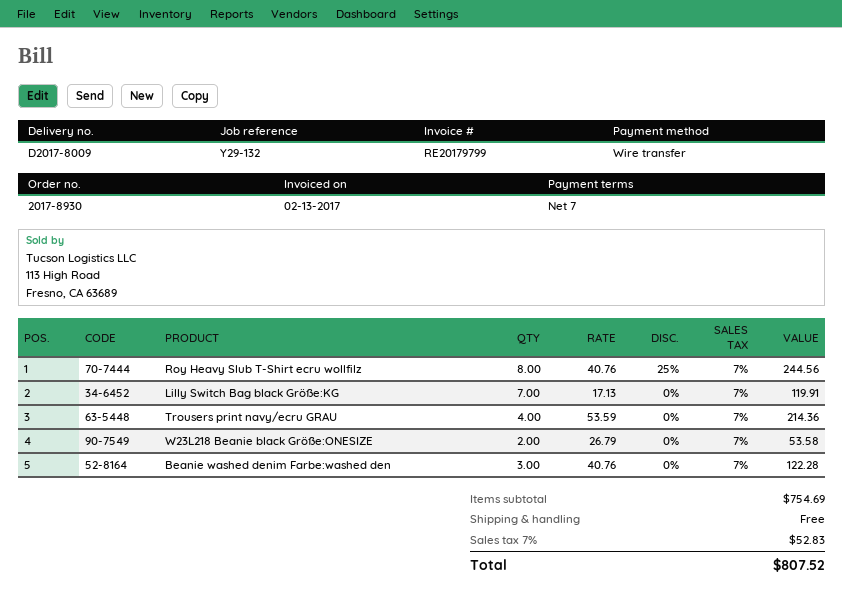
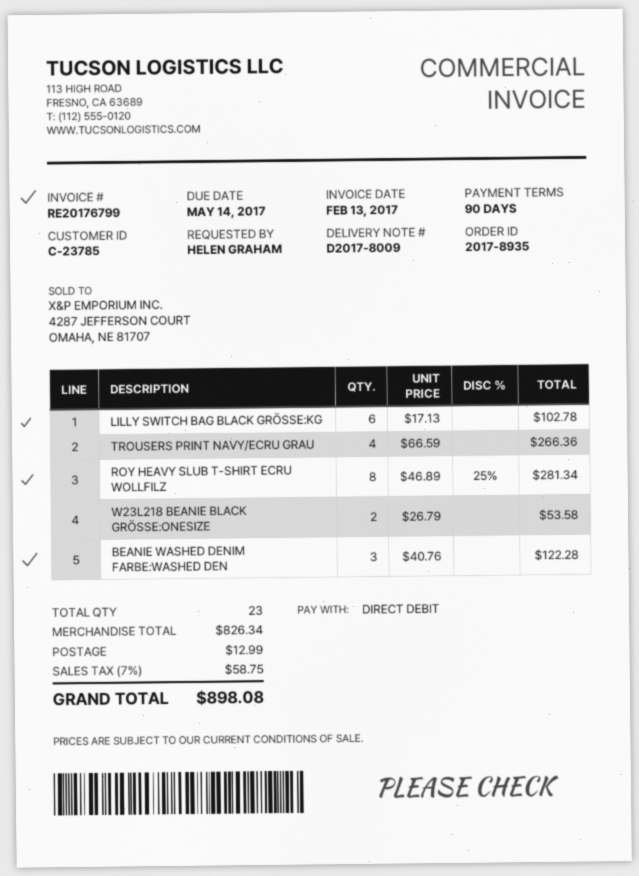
order number: 2017-8930 -> 2017-8935
invoice number: RE20179799 -> RE20176799
payment terms: 7 days -> 90 days
payment method: bank transfer -> direct debit
Roy Heavy Slub T-Shirt ecru wollfilz: 8 x 40.76 - 25% = 244.56 -> 8 x 46.89 - 25% = 281.34
Lilly Switch Bag black Größe:KG: 7 x 17.13 = 119.91 -> 6 x 17.13 = 102.78
Trousers print navy/ecru GRAU: 4 x 53.59 = 214.36 -> 4 x 66.59 = 266.36
subtotal: 754.69 -> 826.34
shipping: 0.00 -> 12.99
tax: 7% = 52.83 -> 7% = 58.75
total: 807.52 -> 898.08

